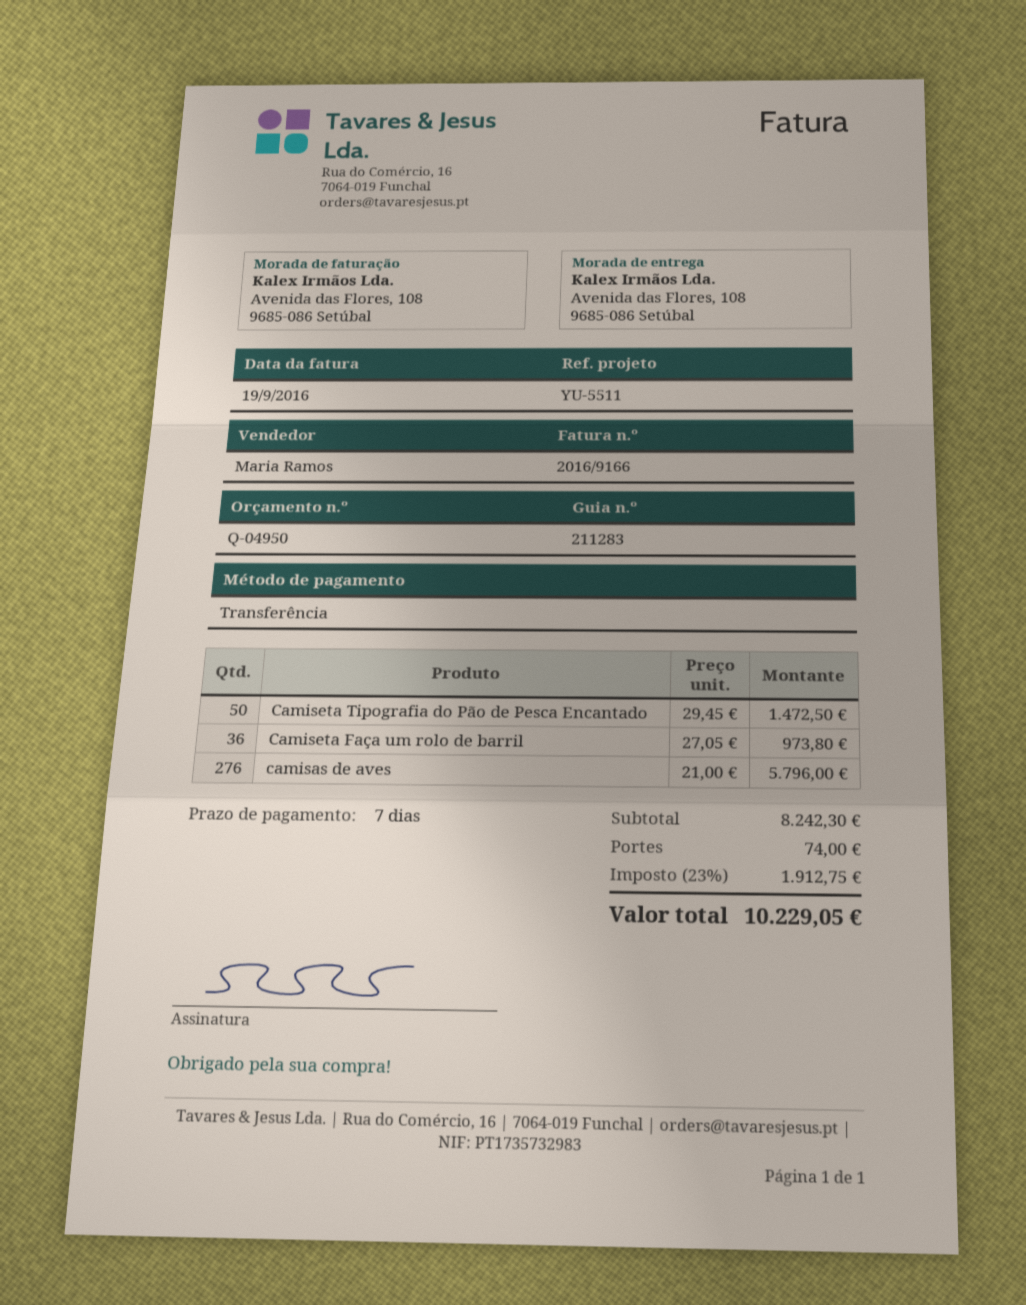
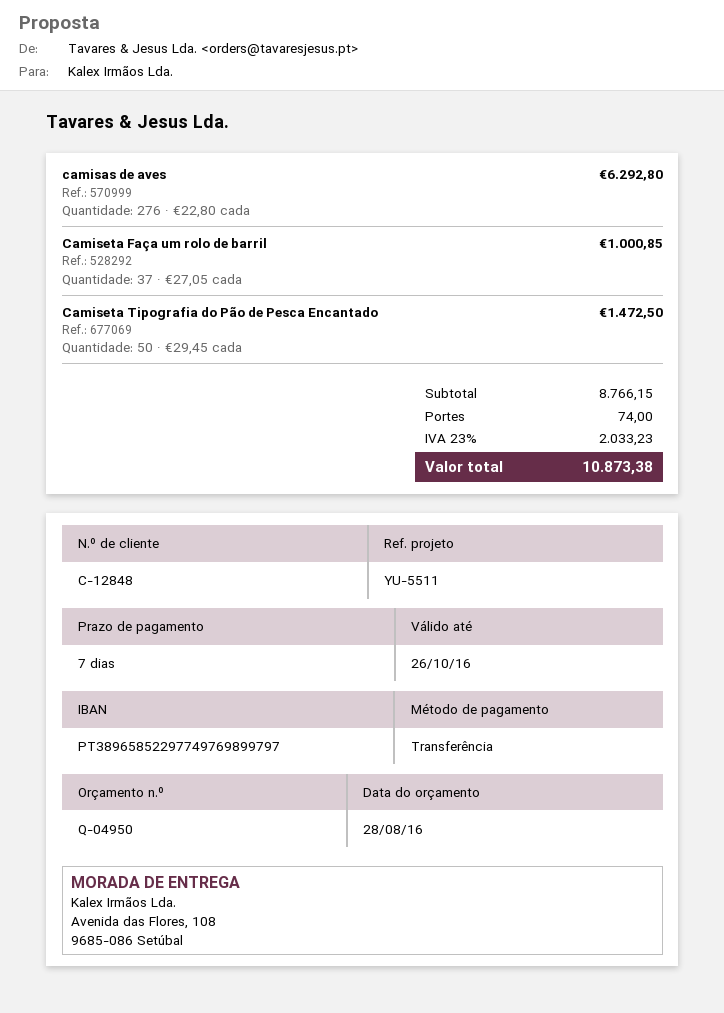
Camiseta Faça um rolo de barril: 36 x 27.05 = 973.80 -> 37 x 27.05 = 1000.85
camisas de aves: 276 x 21.00 = 5796.00 -> 276 x 22.80 = 6292.80
subtotal: 8242.30 -> 8766.15
tax: 23% = 1912.75 -> 23% = 2033.23
total: 10229.05 -> 10873.38

